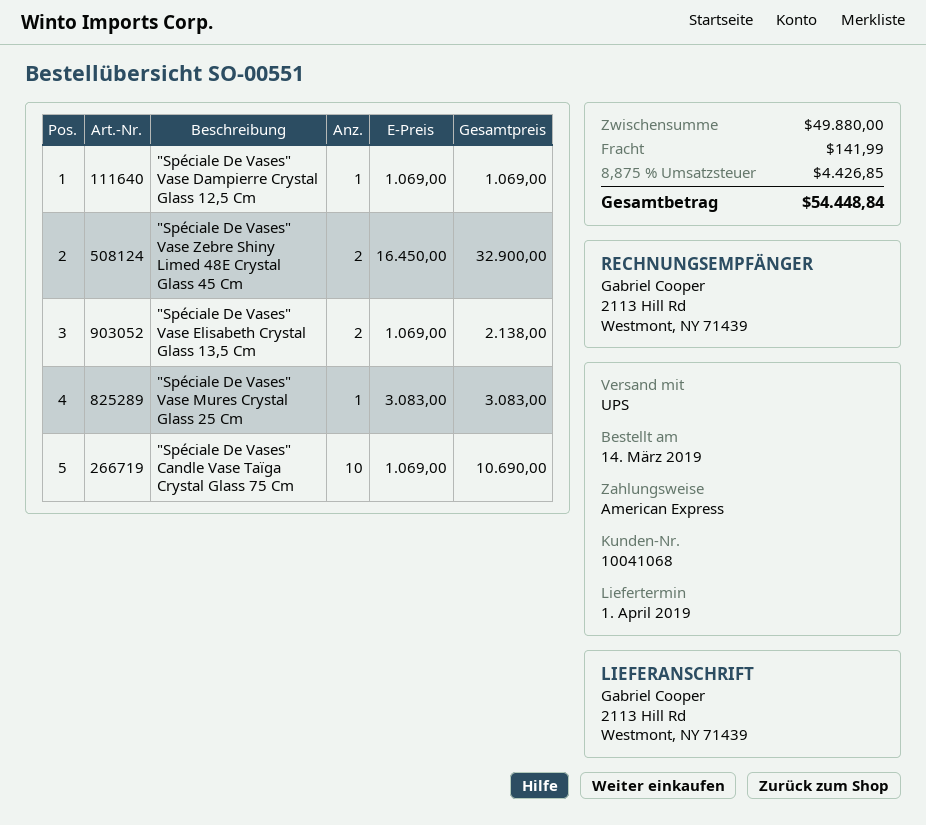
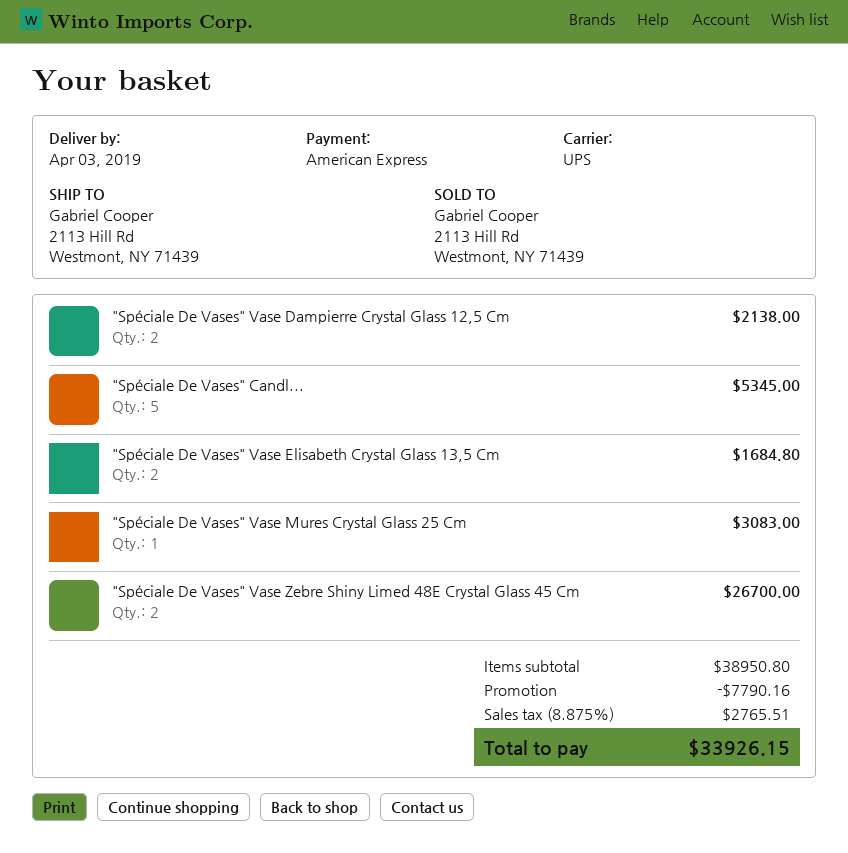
delivery date: 2019-04-01 -> 2019-04-03
"Spéciale De Vases" Vase Dampierre Crystal Glass 12,5 Cm: 1 for 1069.00 -> 2 for 2138.00
"Spéciale De Vases" Vase Zebre Shiny Limed 48E Crystal Glass 45 Cm: 2 for 32900.00 -> 2 for 26700.00
"Spéciale De Vases" Vase Elisabeth Crystal Glass 13,5 Cm: 2 for 2138.00 -> 2 for 1684.80
"Spéciale De Vases" Candle Vase Taïga Crystal Glass 75 Cm: 10 for 10690.00 -> 5 for 5345.00
subtotal: 49880.00 -> 38950.80
discount: none -> 7790.16
shipping: 141.99 -> none
tax: 8.875% = 4426.85 -> 8.875% = 2765.51
total: 54448.84 -> 33926.15

